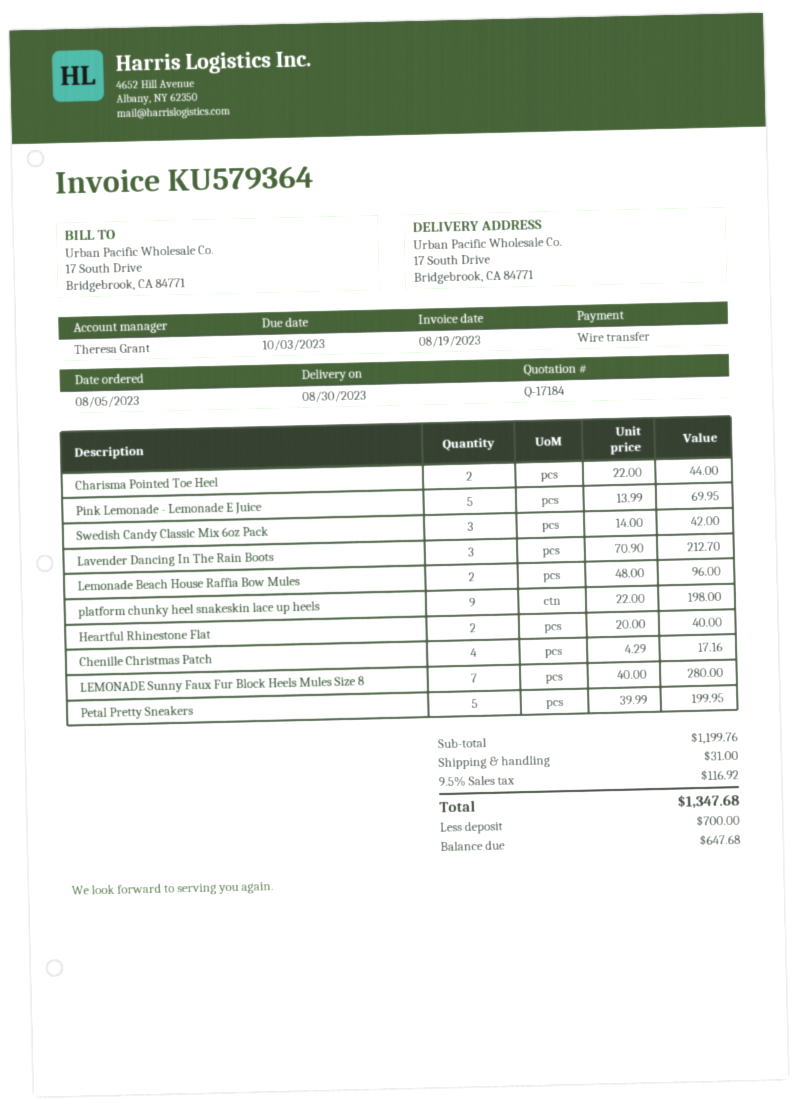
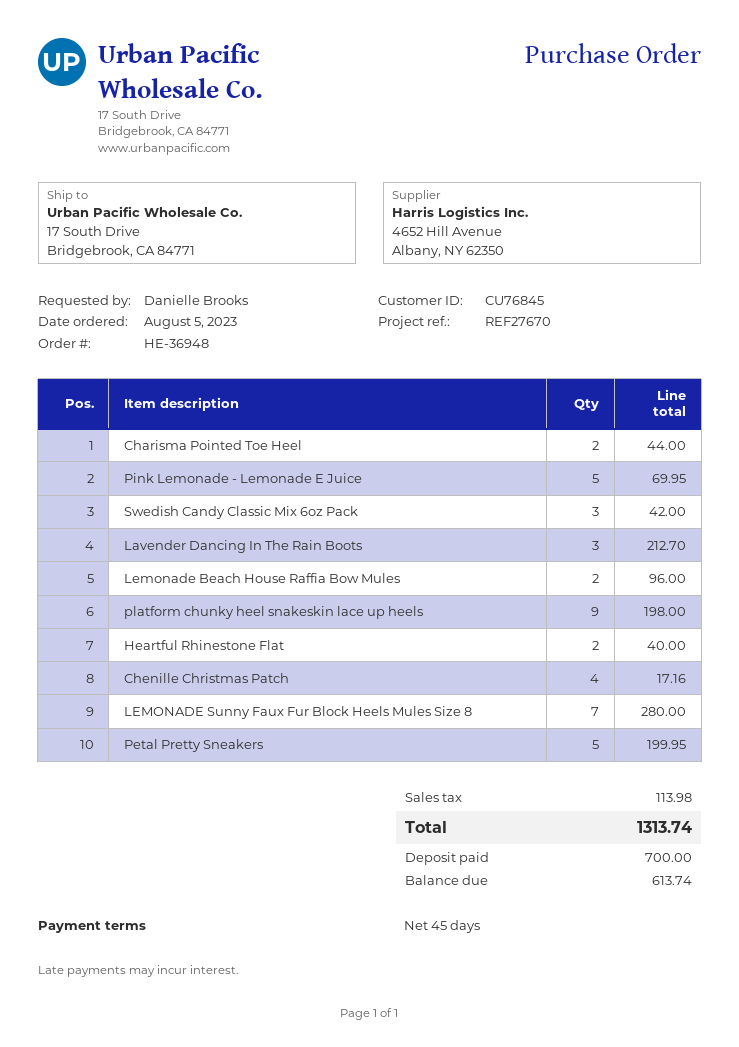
shipping: 31.00 -> none
tax: 116.92 -> 113.98
total: 1347.68 -> 1313.74
balance: 647.68 -> 613.74

